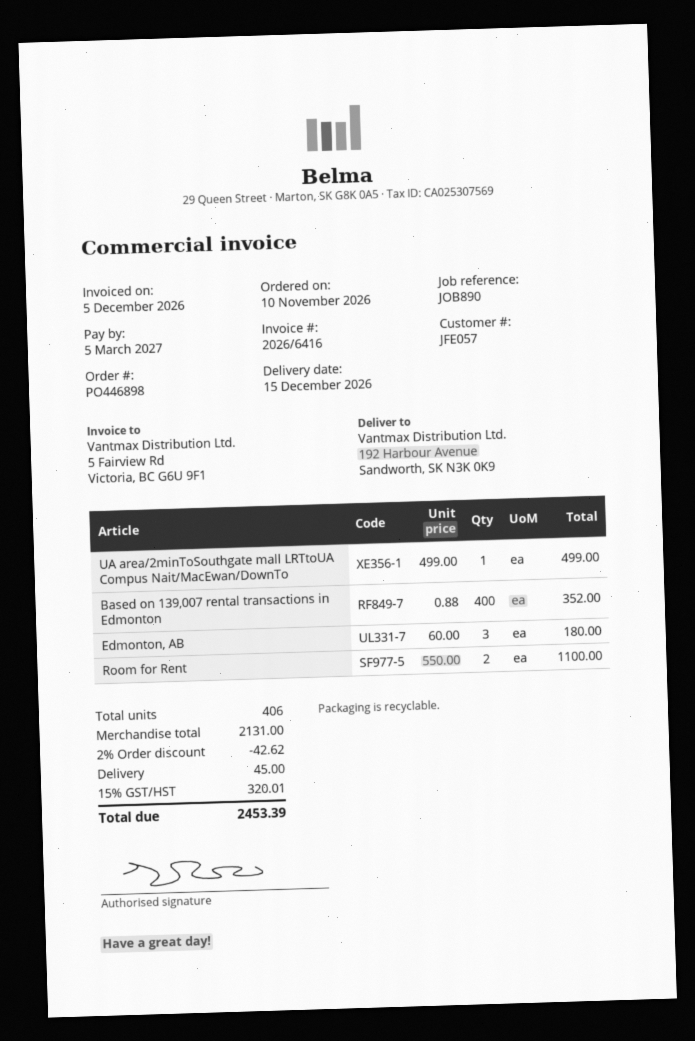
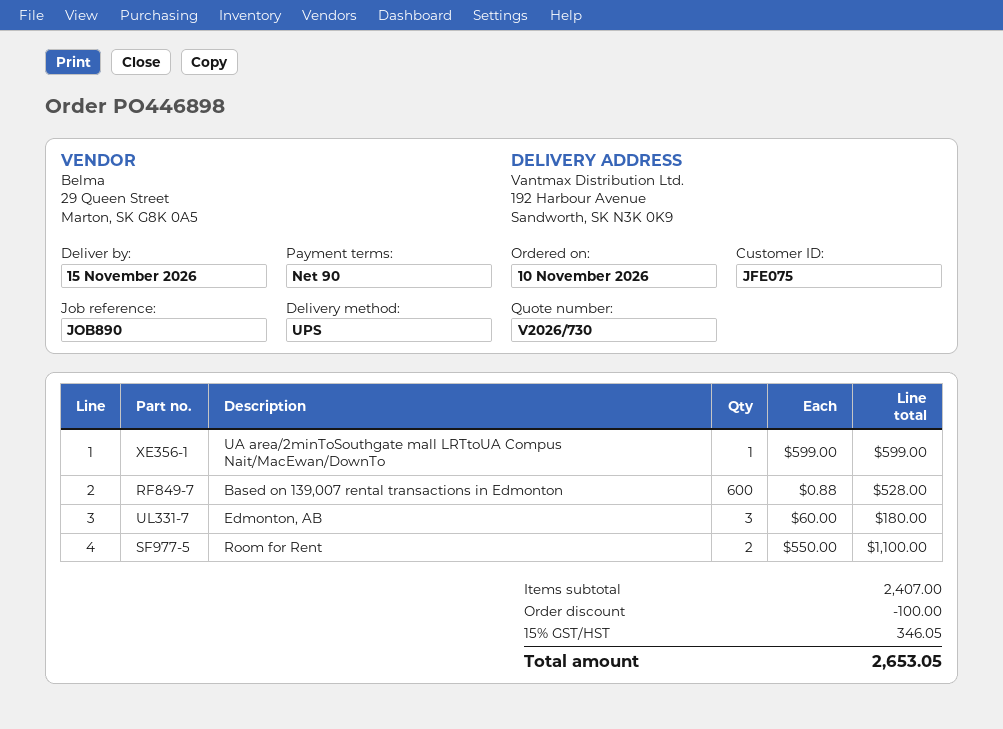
delivery date: 2026-12-15 -> 2026-11-15
customer number: JFE057 -> JFE075
UA area/2minToSouthgate mall LRTtoUA Compus Nait/MacEwan/DownTo: 1 x 499.00 = 499.00 -> 1 x 599.00 = 599.00
Based on 139,007 rental transactions in Edmonton: 400 x 0.88 = 352.00 -> 600 x 0.88 = 528.00
subtotal: 2131.00 -> 2407.00
discount: 42.62 -> 100.00
shipping: 45.00 -> none
tax: 15% = 320.01 -> 15% = 346.05
total: 2453.39 -> 2653.05

